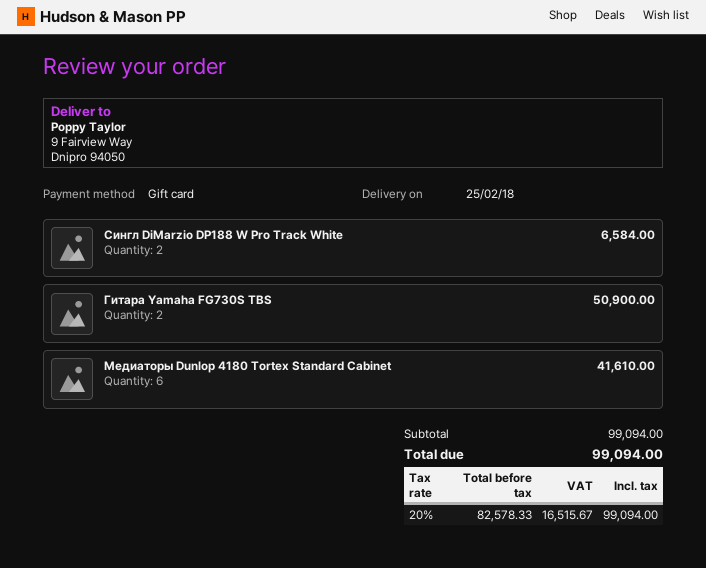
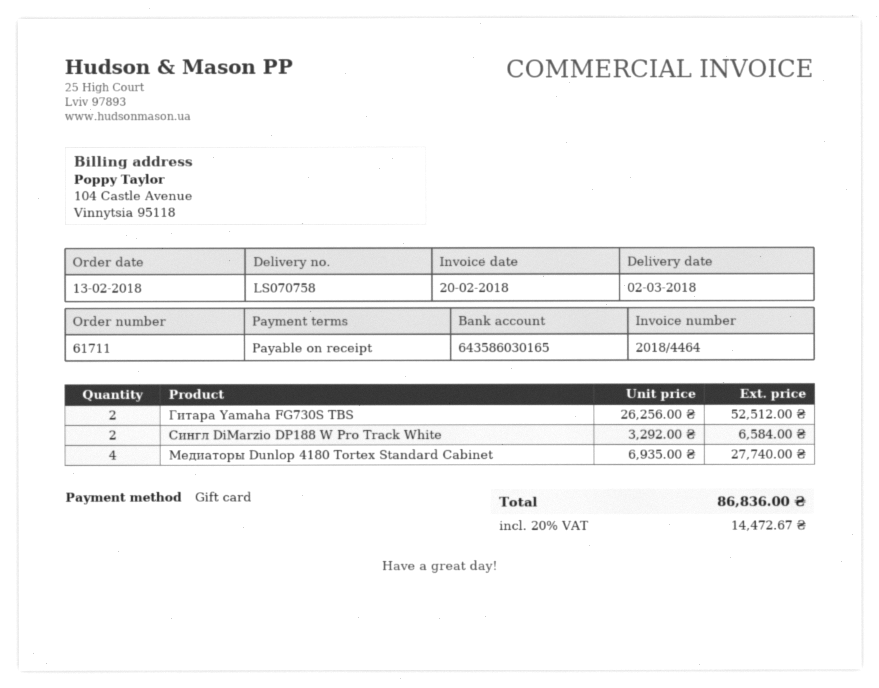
delivery date: 2018-02-25 -> 2018-03-02
Гитара Yamaha FG730S TBS: 2 for 50900.00 -> 2 for 52512.00
Медиаторы Dunlop 4180 Tortex Standard Cabinet: 6 for 41610.00 -> 4 for 27740.00
tax: 20% = 16515.67 -> 20% = 14472.67
total: 99094.00 -> 86836.00

